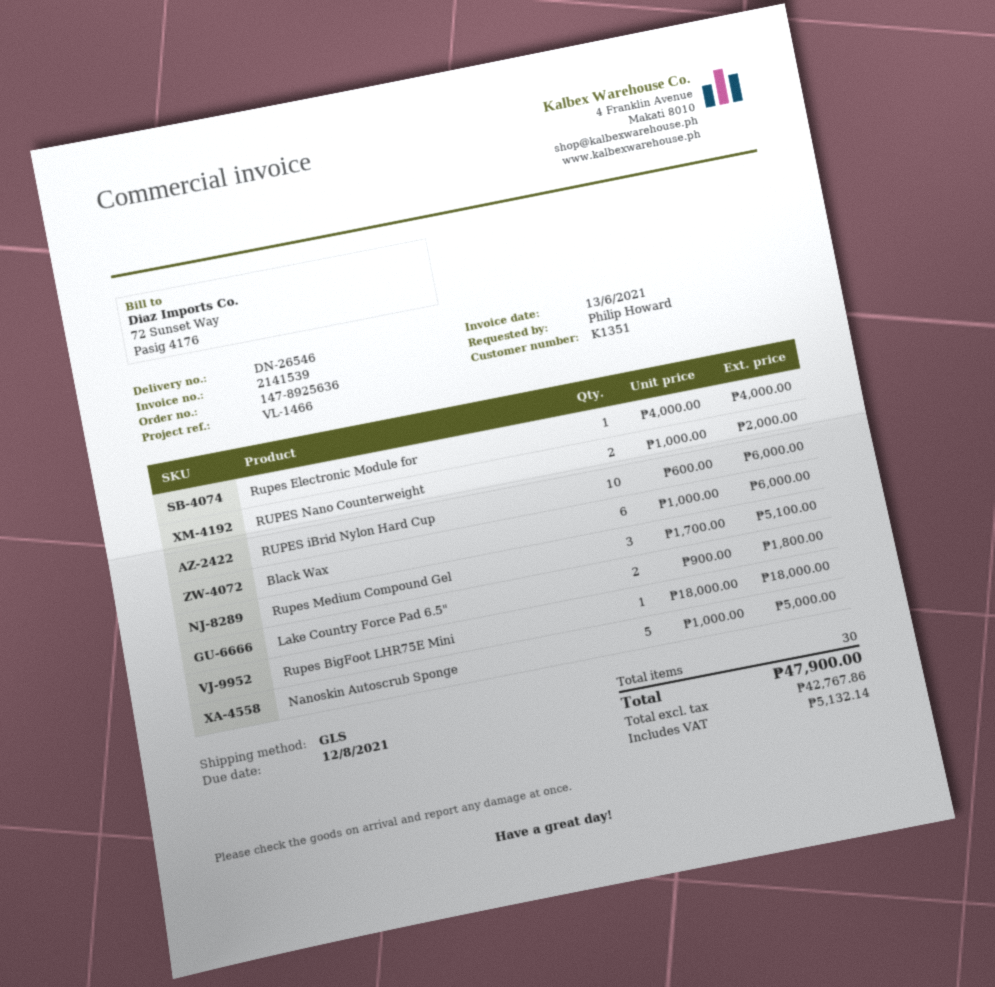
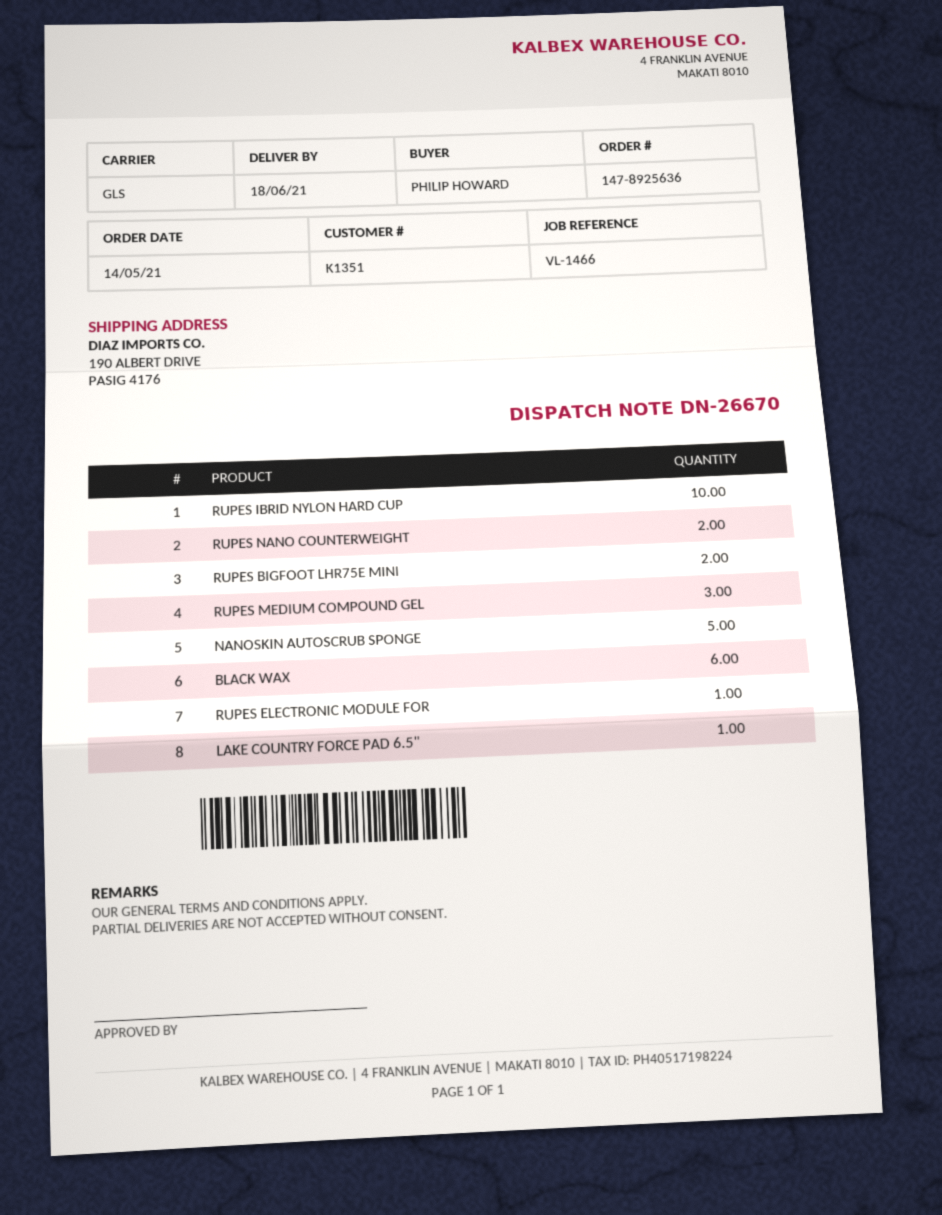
delivery note number: DN-26546 -> DN-26670
Lake Country Force Pad 6.5": 2 -> 1
Rupes BigFoot LHR75E Mini: 1 -> 2

